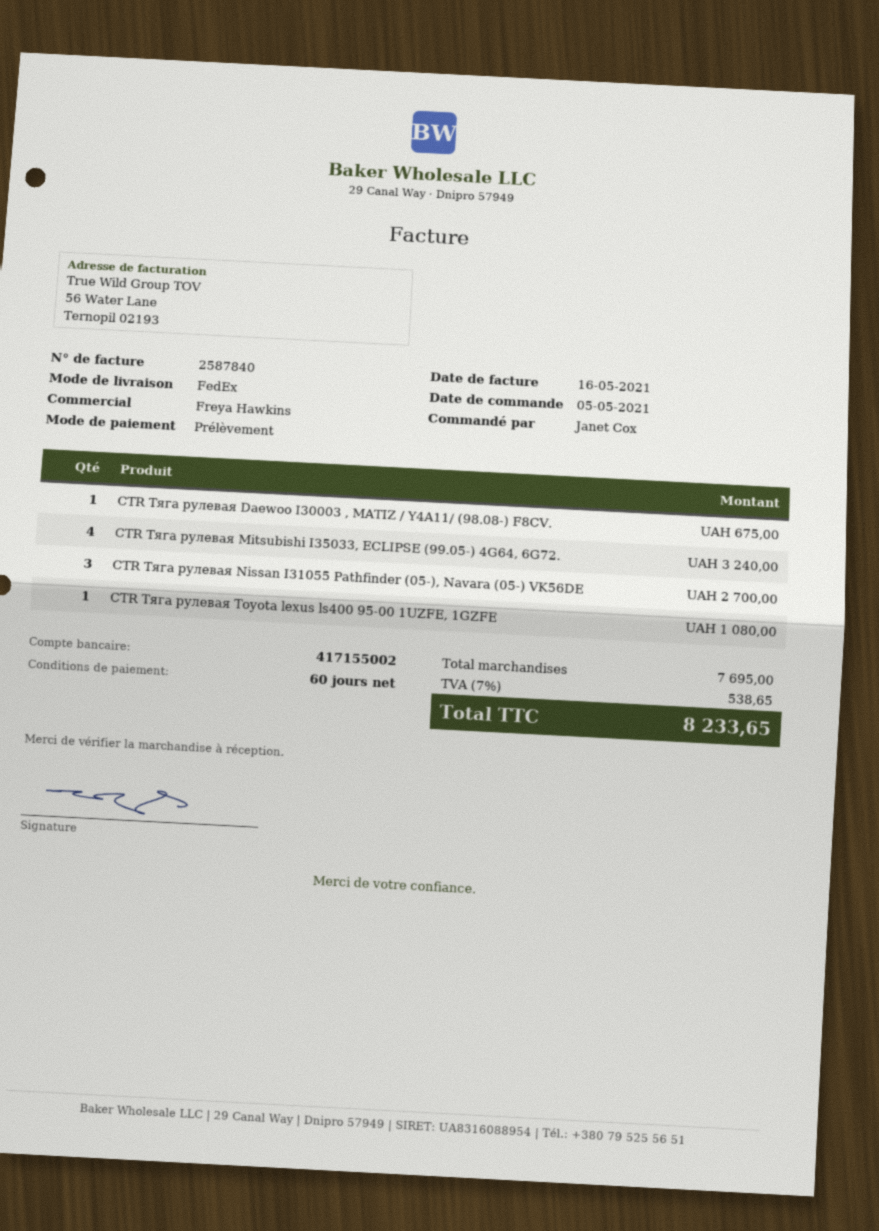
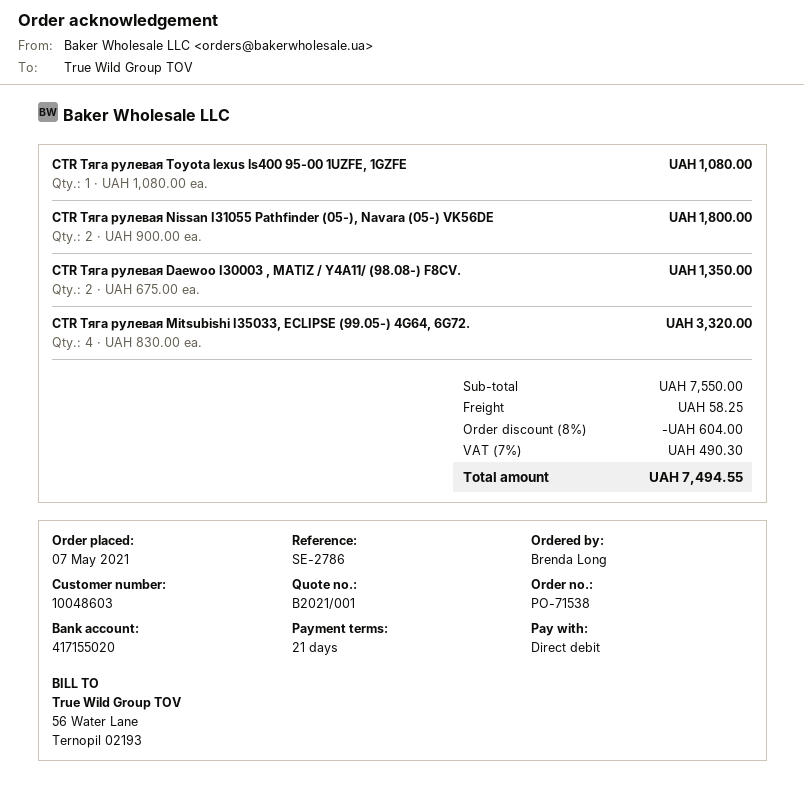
order date: 2021-05-05 -> 2021-05-07
payment terms: 60 days -> 21 days
ordered by: Janet Cox -> Brenda Long
bank account: 417155002 -> 417155020
CTR Тяга рулевая Daewoo I30003 , MATIZ / Y4A11/ (98.08-) F8CV.: 1 for 675.00 -> 2 for 1350.00
CTR Тяга рулевая Mitsubishi I35033, ECLIPSE (99.05-) 4G64, 6G72.: 4 for 3240.00 -> 4 for 3320.00
CTR Тяга рулевая Nissan I31055 Pathfinder (05-), Navara (05-) VK56DE: 3 for 2700.00 -> 2 for 1800.00
subtotal: 7695.00 -> 7550.00
discount: none -> 8% = 604.00
shipping: none -> 58.25
tax: 7% = 538.65 -> 7% = 490.30
total: 8233.65 -> 7494.55

